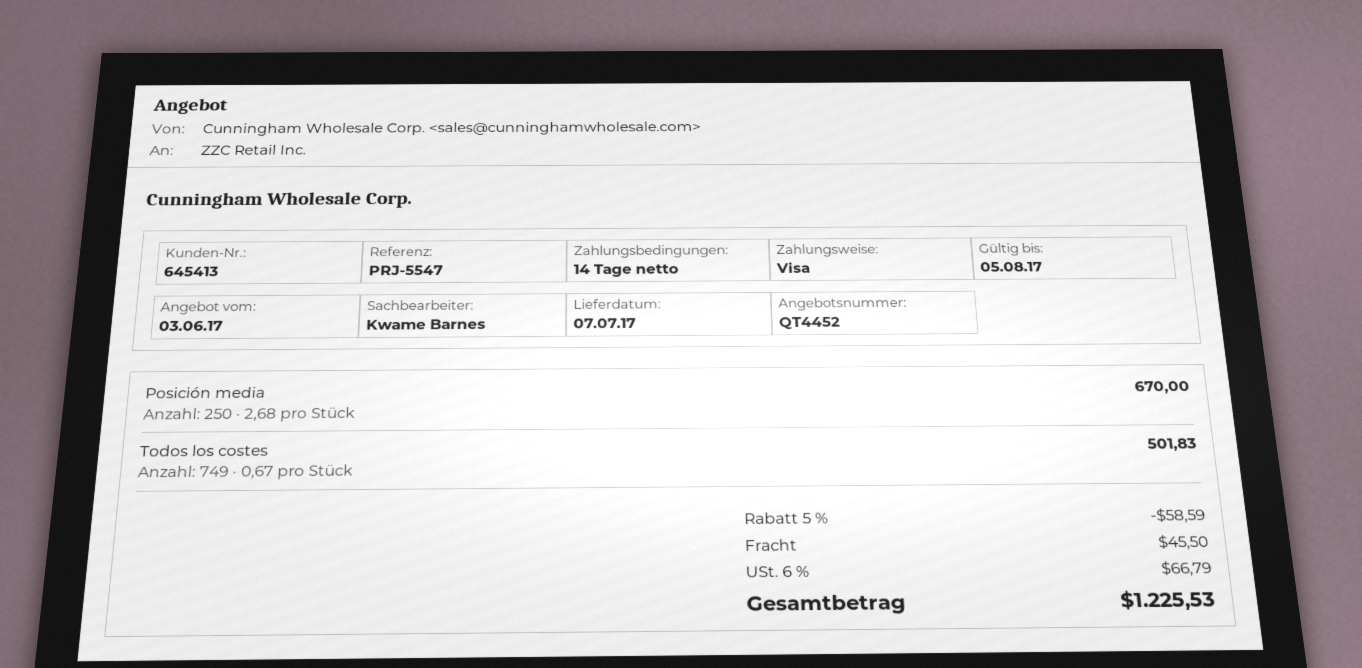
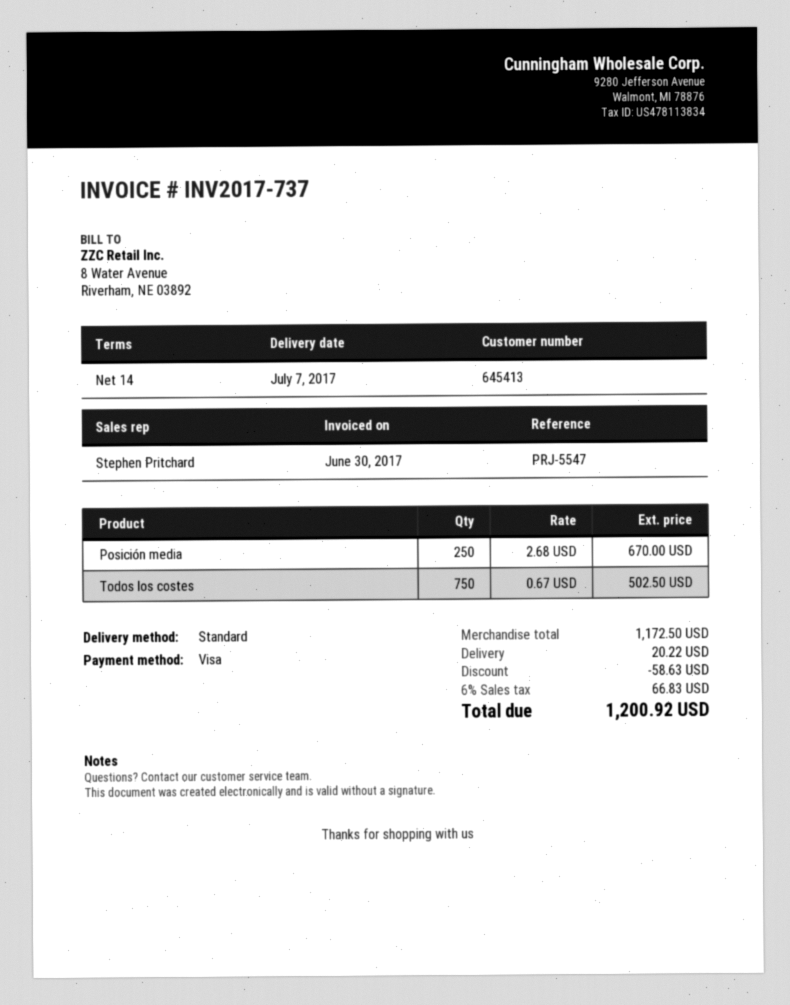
sales rep: Kwame Barnes -> Stephen Pritchard
Todos los costes: 749 x 0.67 = 501.83 -> 750 x 0.67 = 502.50
discount: 58.59 -> 58.63
shipping: 45.50 -> 20.22
tax: 6% = 66.79 -> 6% = 66.83
total: 1225.53 -> 1200.92

